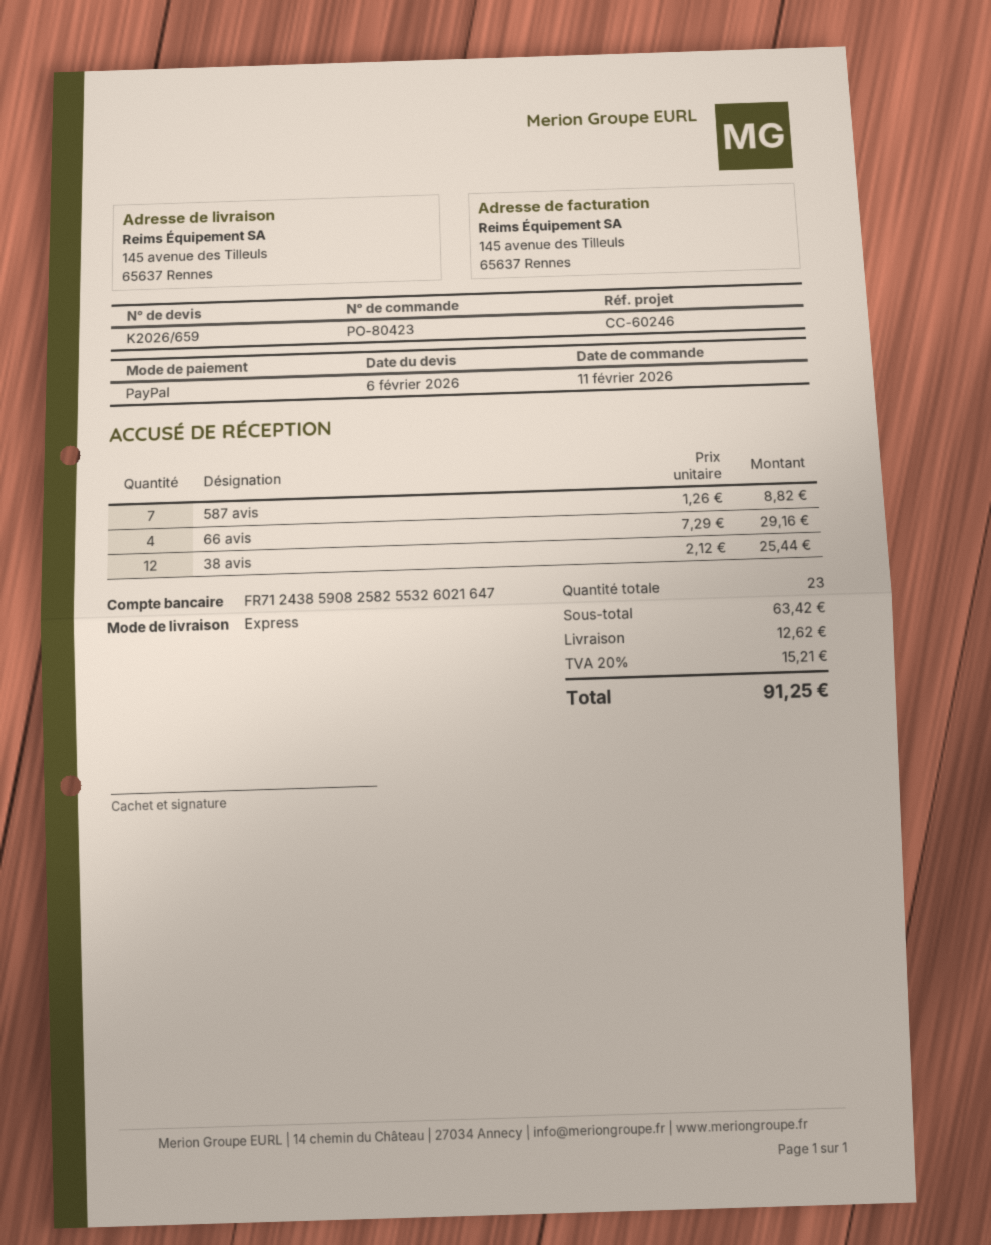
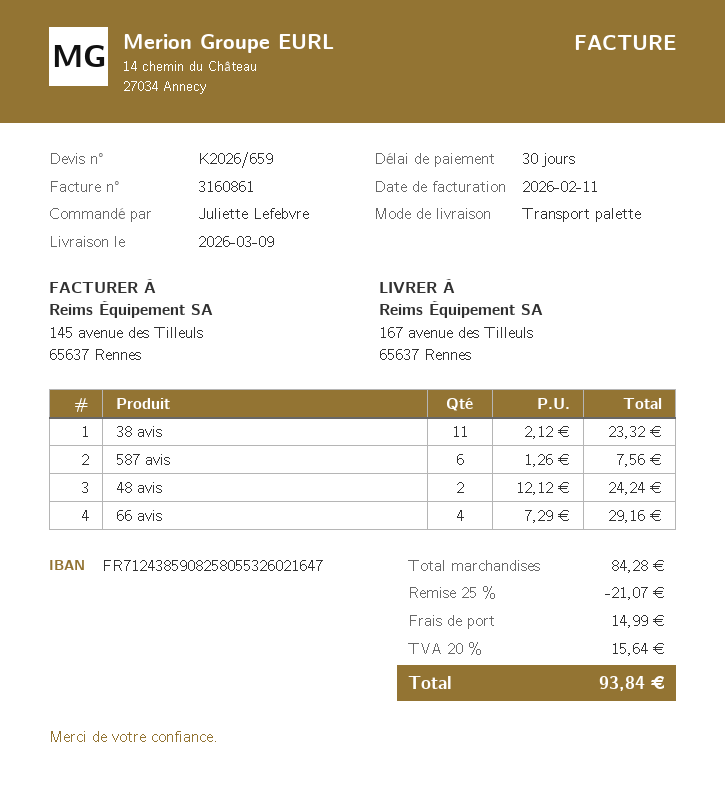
bank account: FR7124385908258255326021647 -> FR7124385908258055326021647
shipping method: express -> pallet freight
ship to: 145 avenue des Tilleuls, 65637 Rennes -> 167 avenue des Tilleuls, 65637 Rennes
587 avis: 7 x 1.26 = 8.82 -> 6 x 1.26 = 7.56
38 avis: 12 x 2.12 = 25.44 -> 11 x 2.12 = 23.32
48 avis: none -> 2 x 12.12 = 24.24
subtotal: 63.42 -> 84.28
discount: none -> 25% = 21.07
shipping: 12.62 -> 14.99
tax: 20% = 15.21 -> 20% = 15.64
total: 91.25 -> 93.84

